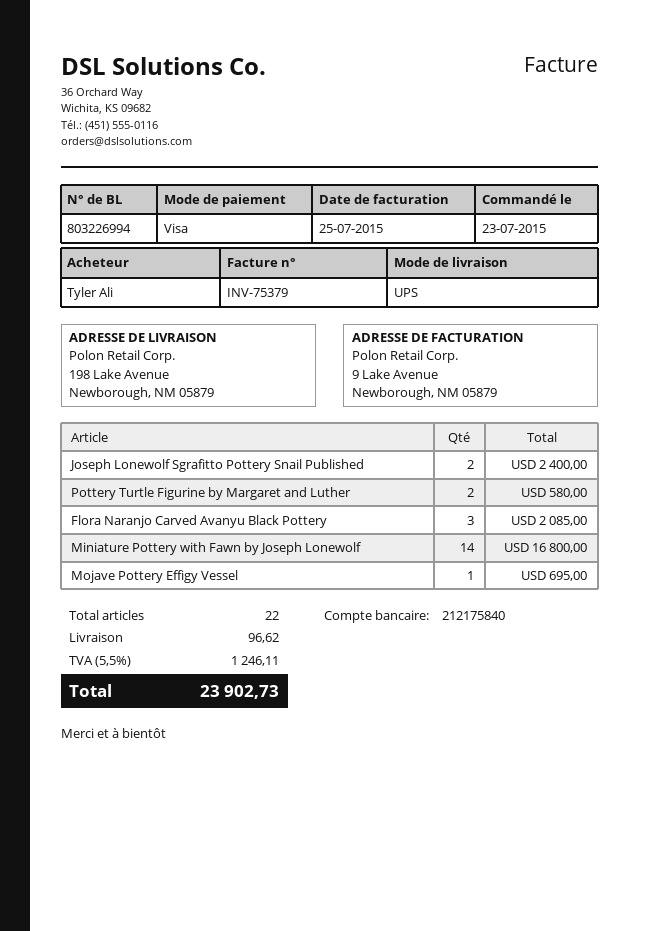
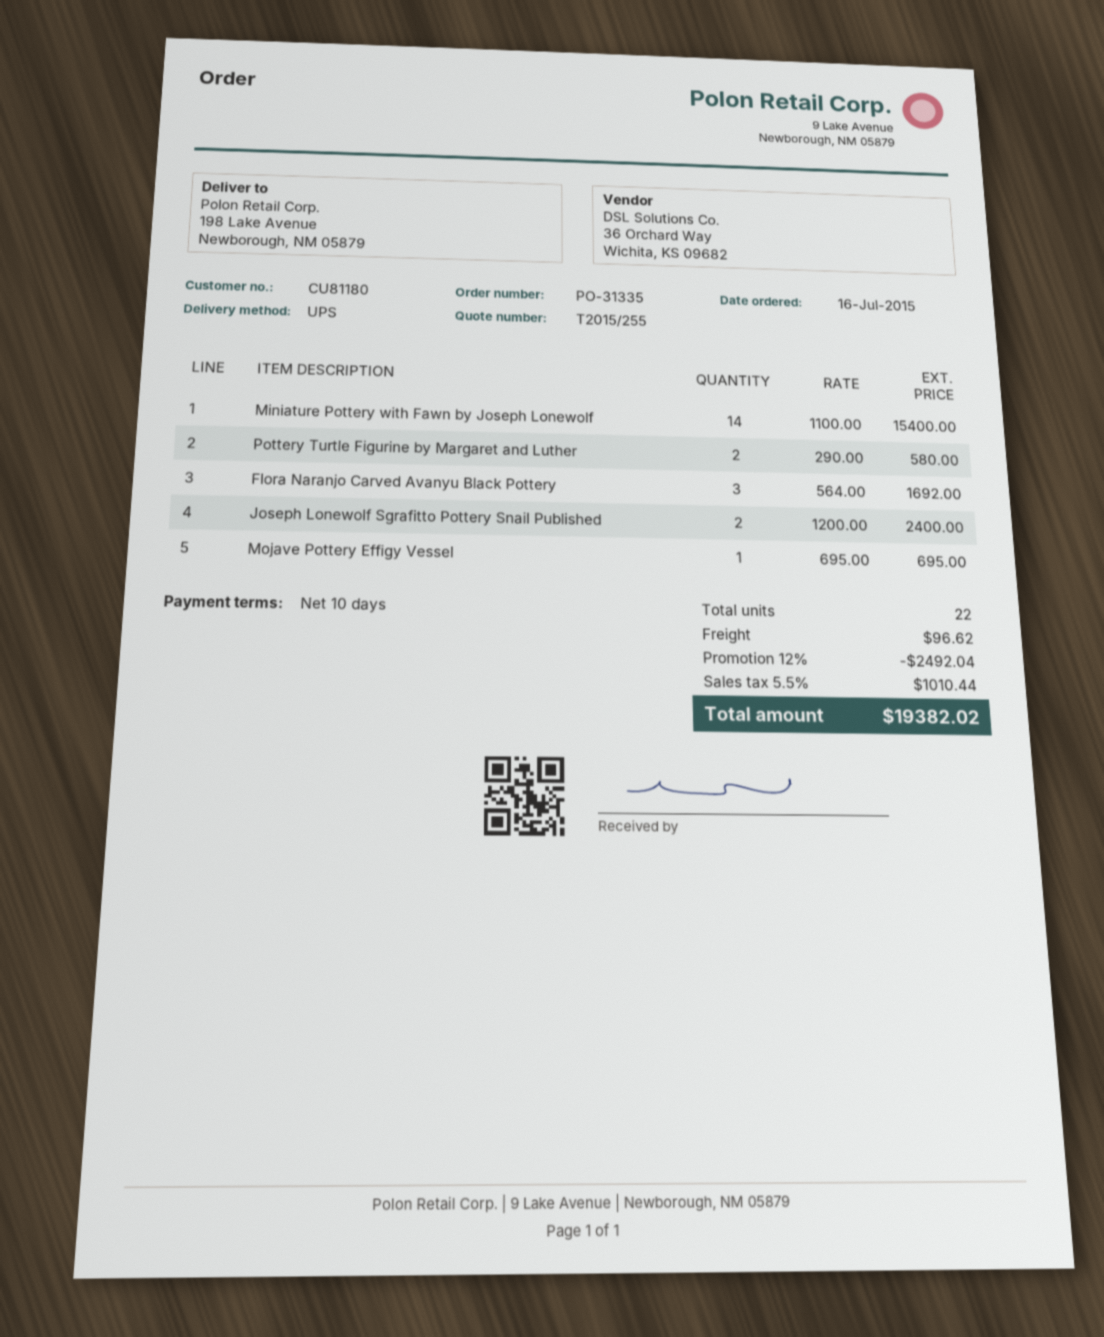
order date: 2015-07-23 -> 2015-07-16
Flora Naranjo Carved Avanyu Black Pottery: 3 for 2085.00 -> 3 for 1692.00
Miniature Pottery with Fawn by Joseph Lonewolf: 14 for 16800.00 -> 14 for 15400.00
discount: none -> 12% = 2492.04
tax: 5.5% = 1246.11 -> 5.5% = 1010.44
total: 23902.73 -> 19382.02

